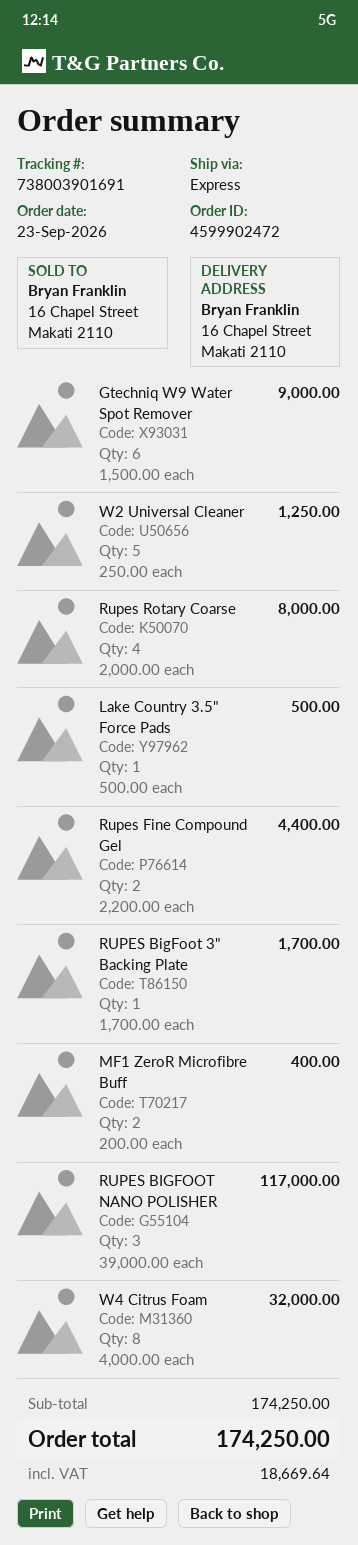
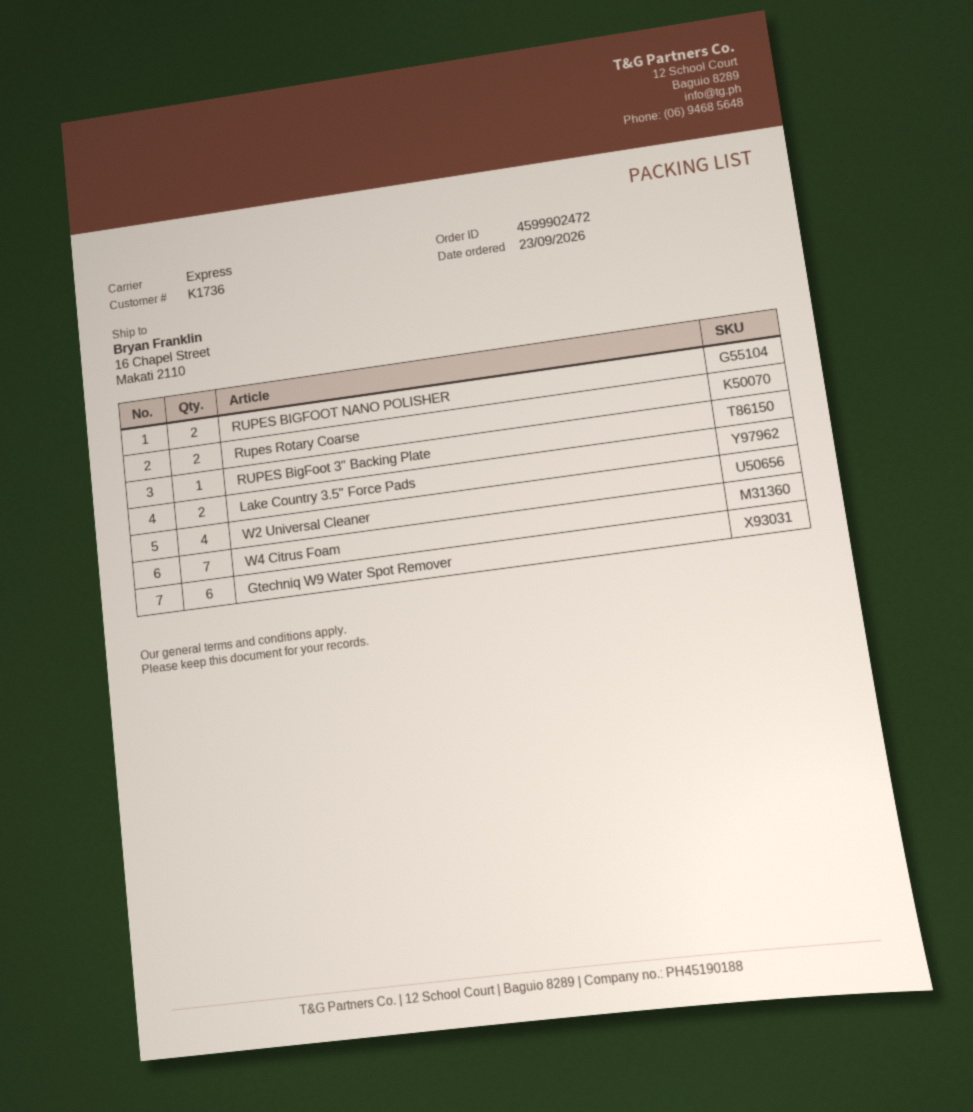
W2 Universal Cleaner: 5 -> 4
Rupes Rotary Coarse: 4 -> 2
Lake Country 3.5" Force Pads: 1 -> 2
Rupes Fine Compound Gel: 2 -> none
MF1 ZeroR Microfibre Buff: 2 -> none
RUPES BIGFOOT NANO POLISHER: 3 -> 2
W4 Citrus Foam: 8 -> 7

